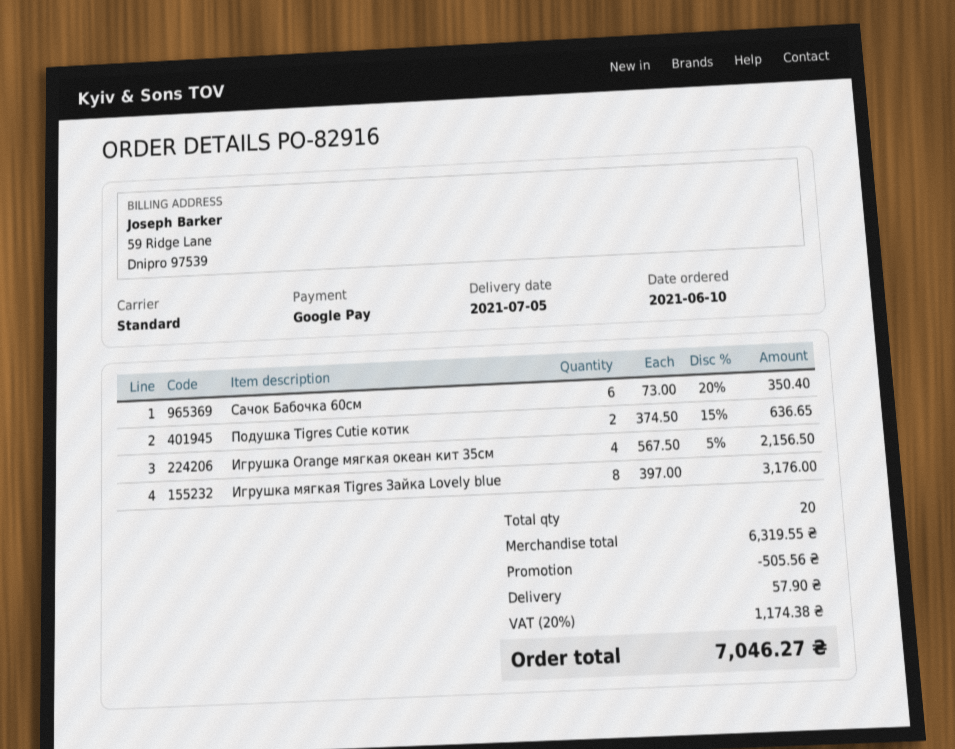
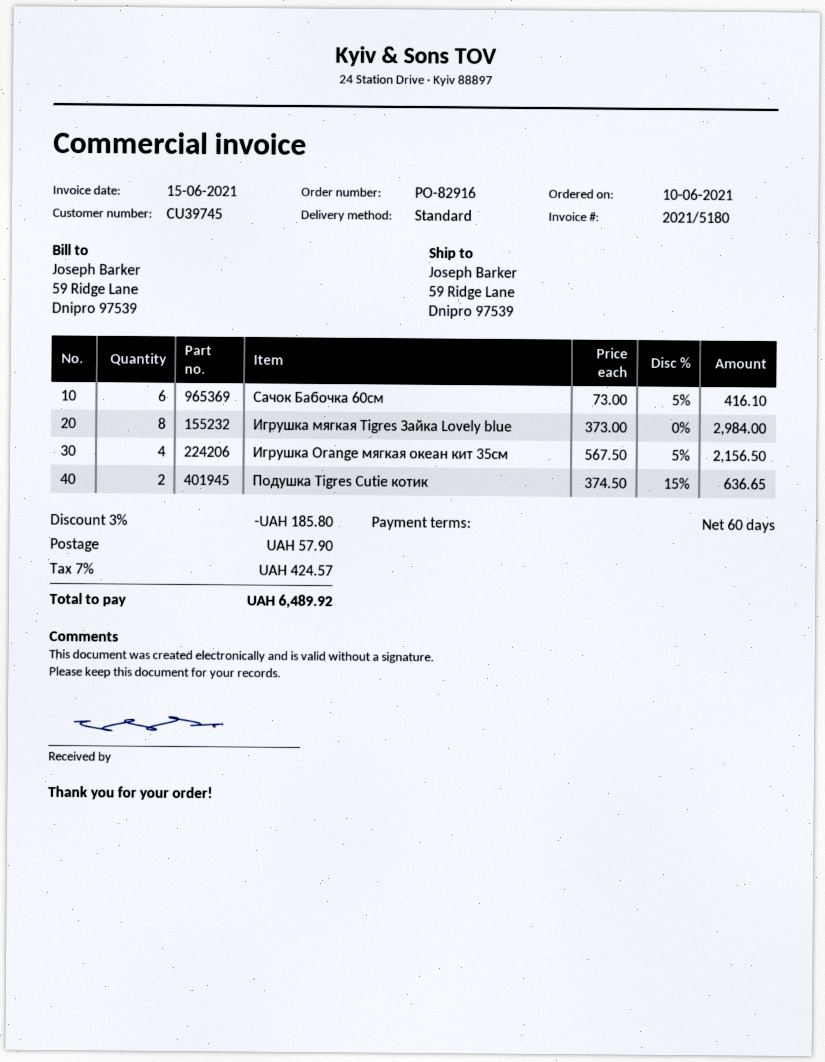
Сачок Бабочка 60см: 6 x 73.00 - 20% = 350.40 -> 6 x 73.00 - 5% = 416.10
Игрушка мягкая Tigres Зайка Lovely blue: 8 x 397.00 = 3176.00 -> 8 x 373.00 = 2984.00
discount: 505.56 -> 185.80
tax: 20% = 1174.38 -> 7% = 424.57
total: 7046.27 -> 6489.92

